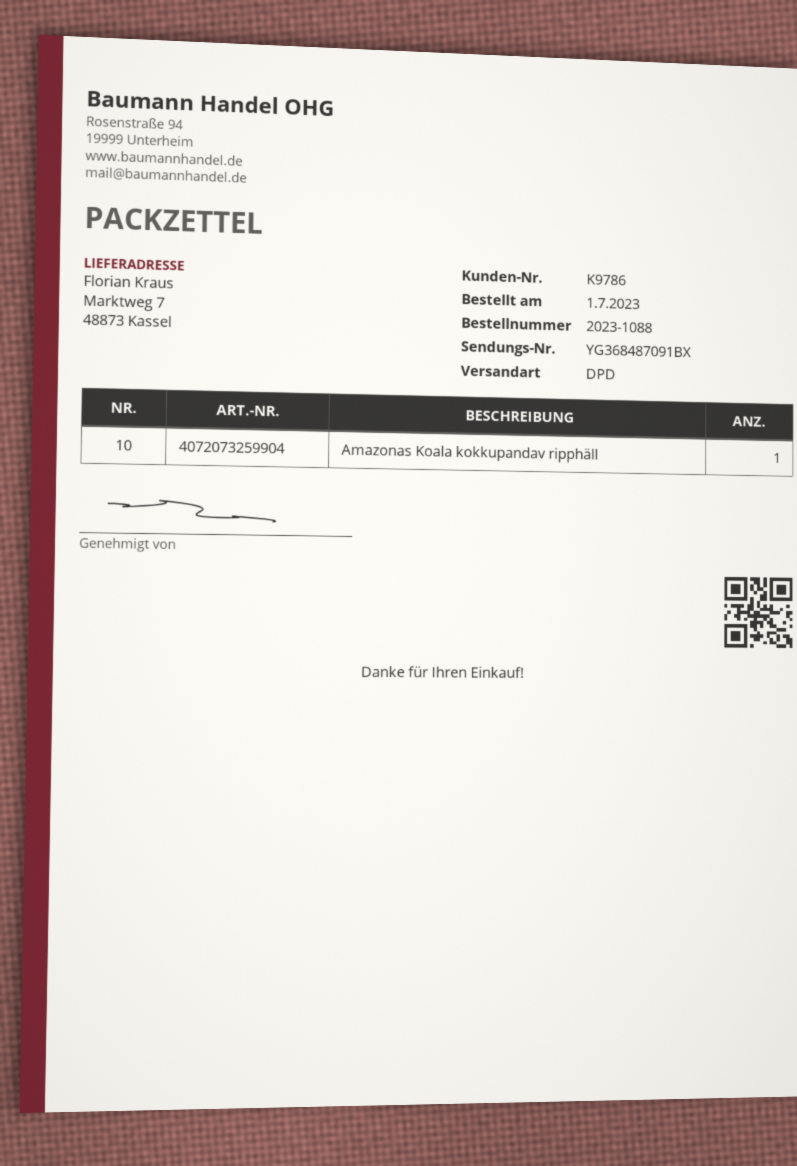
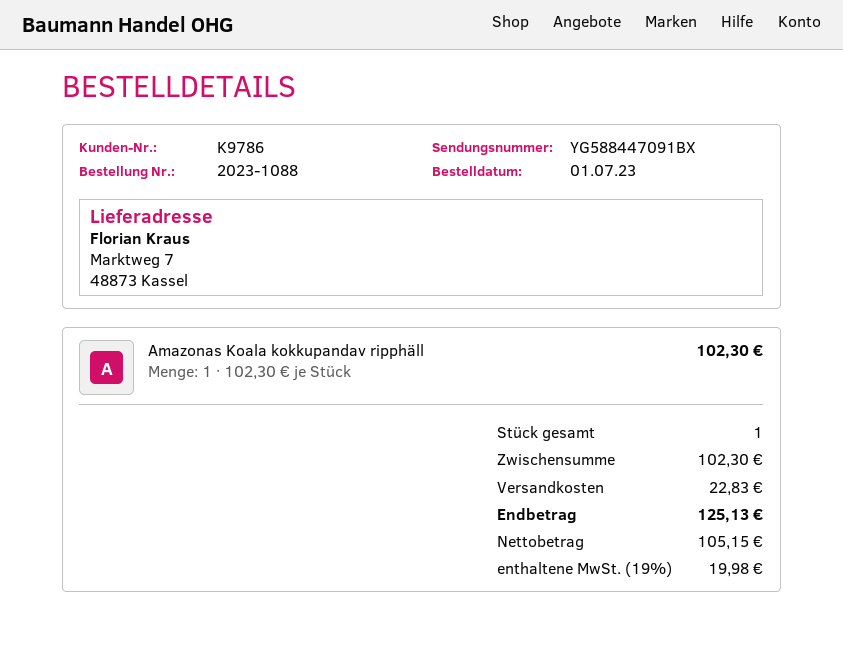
tracking number: YG368487091BX -> YG588447091BX

